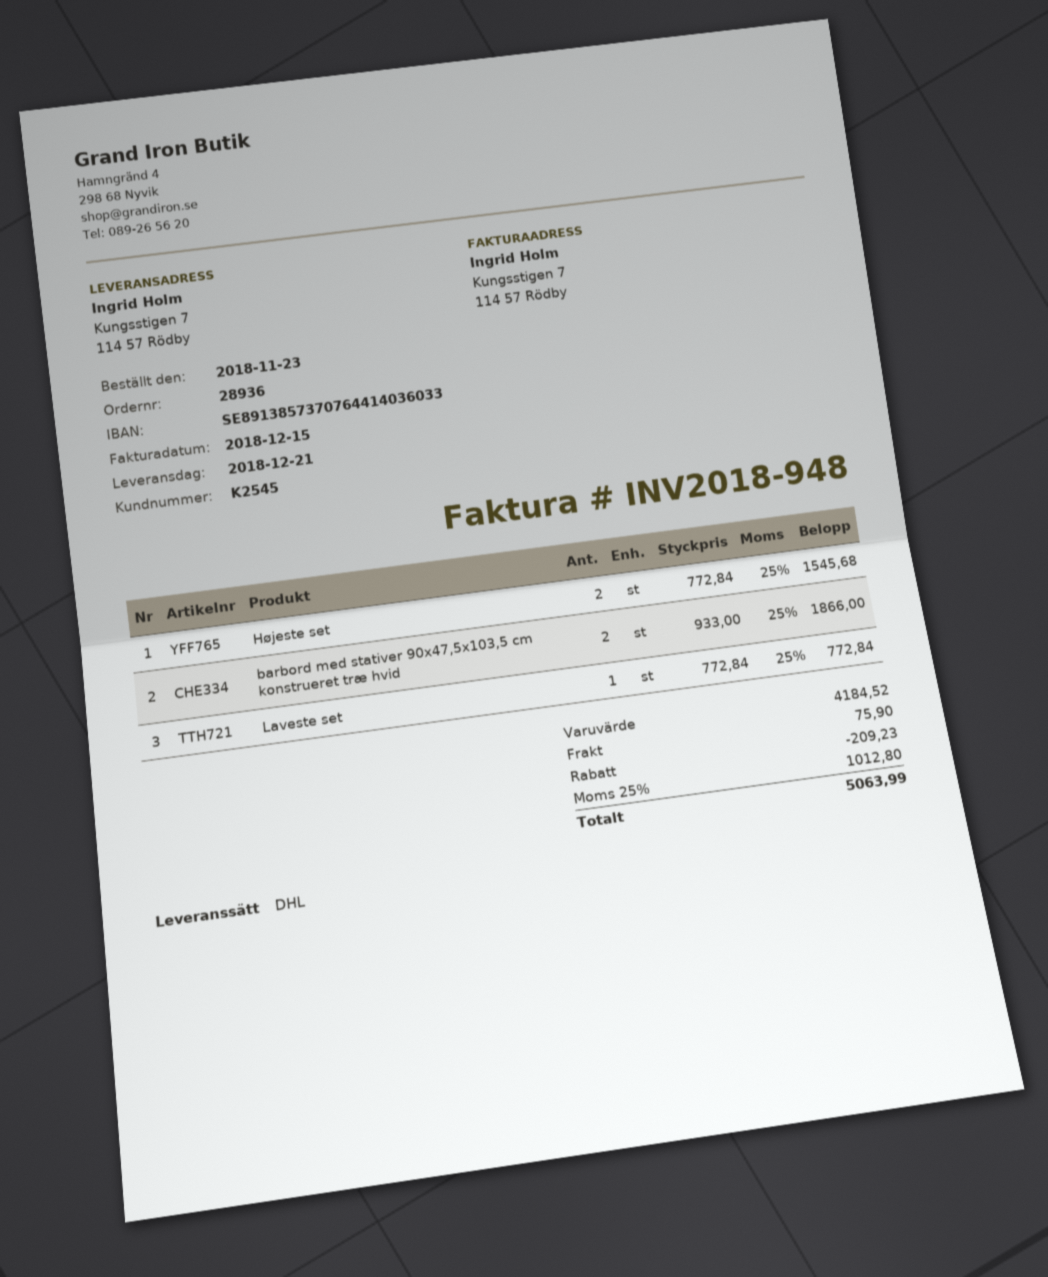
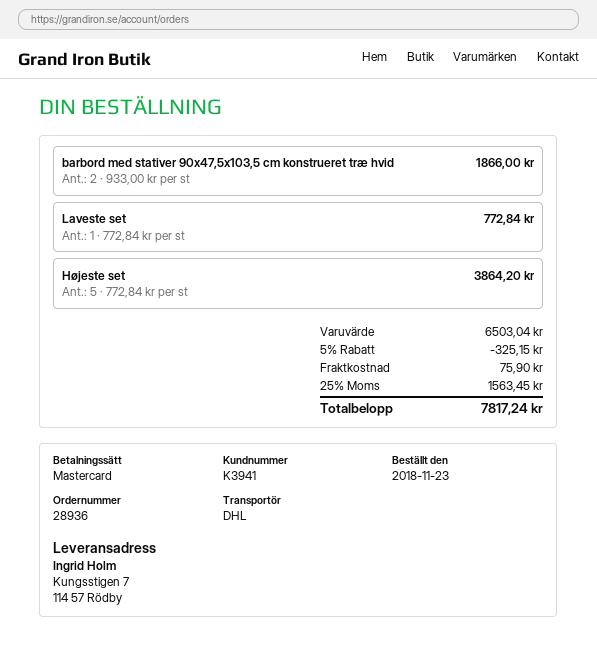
customer number: K2545 -> K3941
Højeste set: 2 x 772.84 = 1545.68 -> 5 x 772.84 = 3864.20
subtotal: 4184.52 -> 6503.04
discount: 209.23 -> 325.15
tax: 25% = 1012.80 -> 25% = 1563.45
total: 5063.99 -> 7817.24

